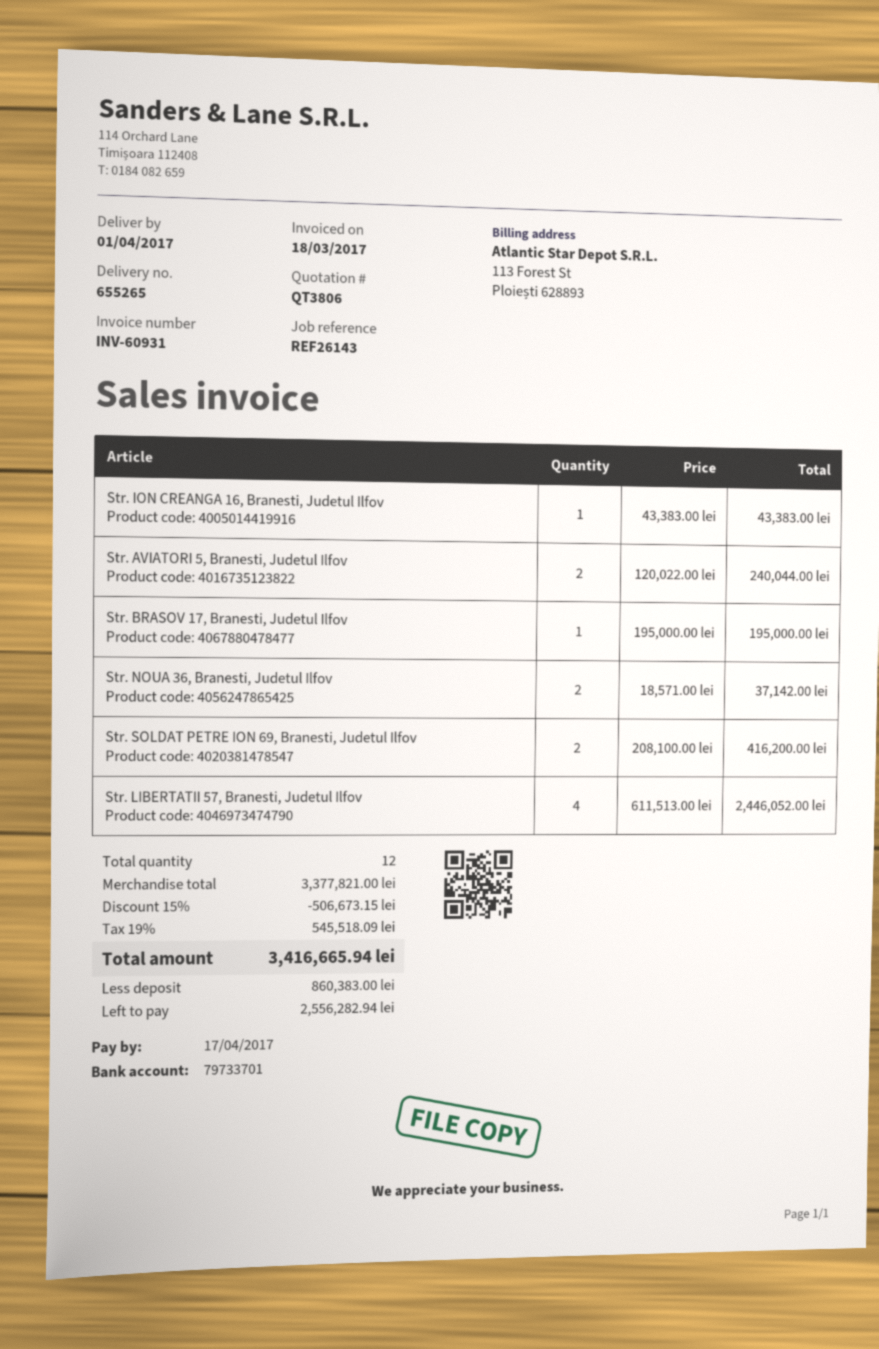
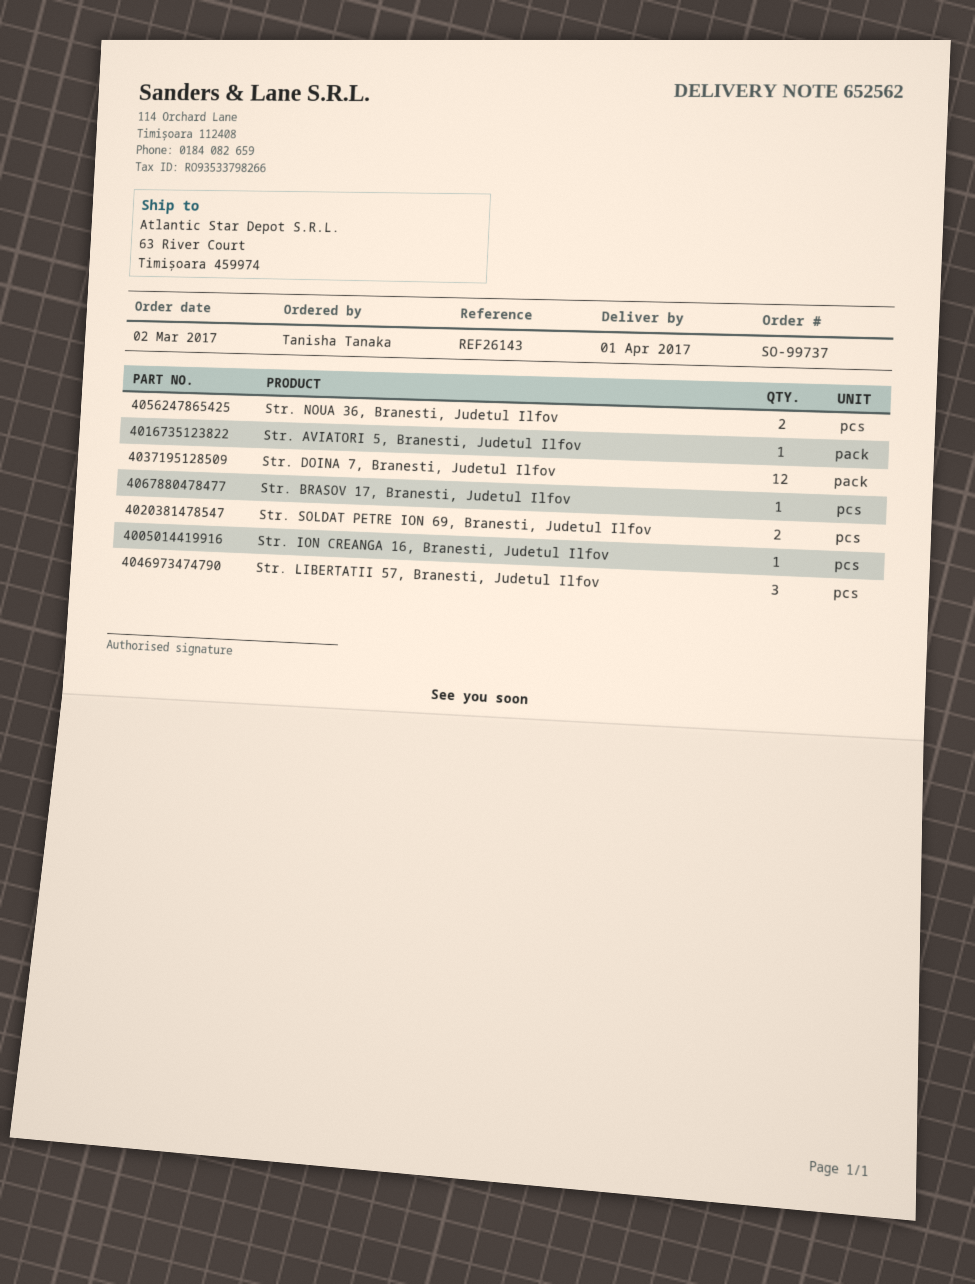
delivery note number: 655265 -> 652562
Str. AVIATORI 5, Branesti, Judetul Ilfov: 2 -> 1
Str. LIBERTATII 57, Branesti, Judetul Ilfov: 4 -> 3
Str. DOINA 7, Branesti, Judetul Ilfov: none -> 12

